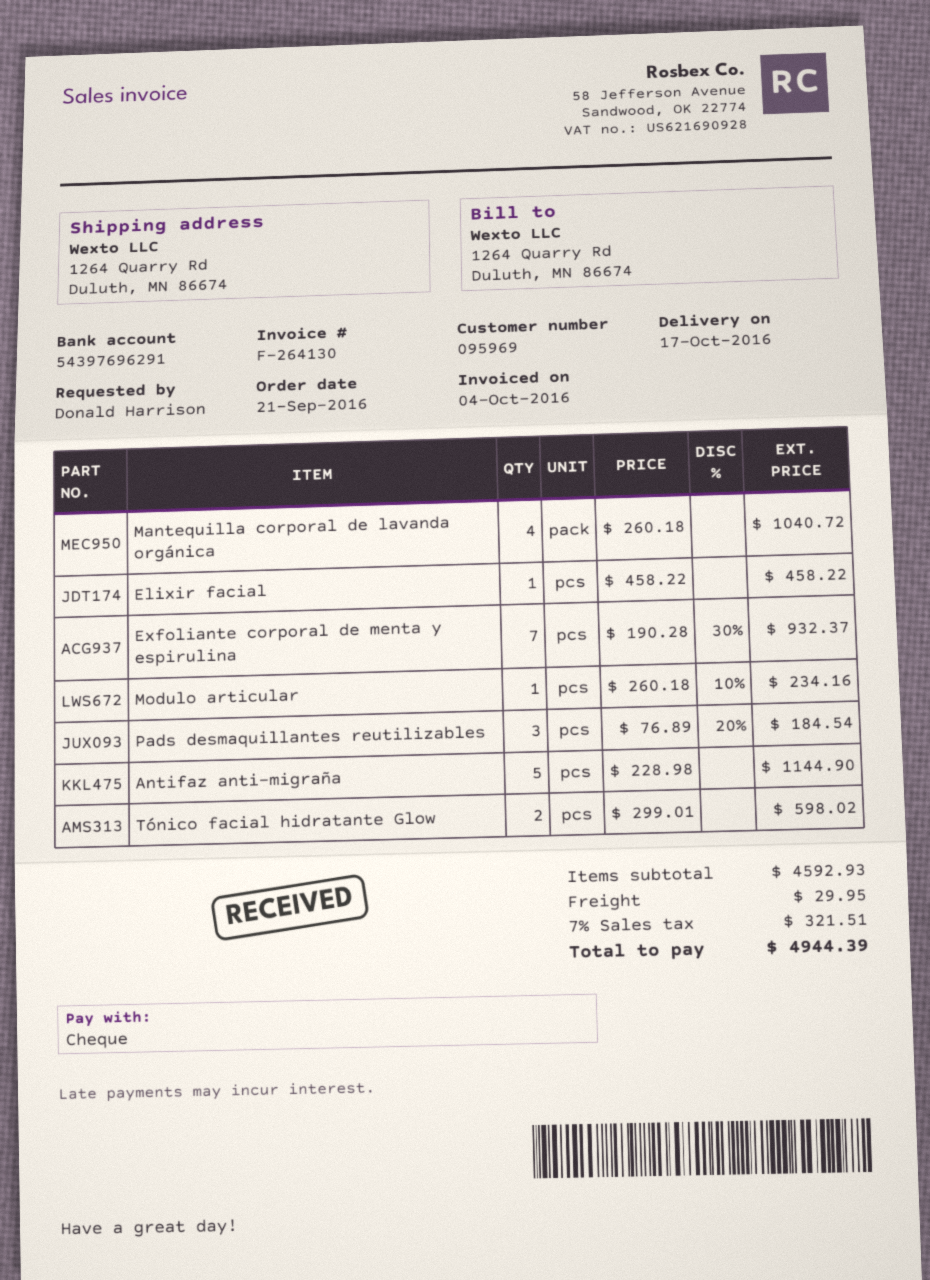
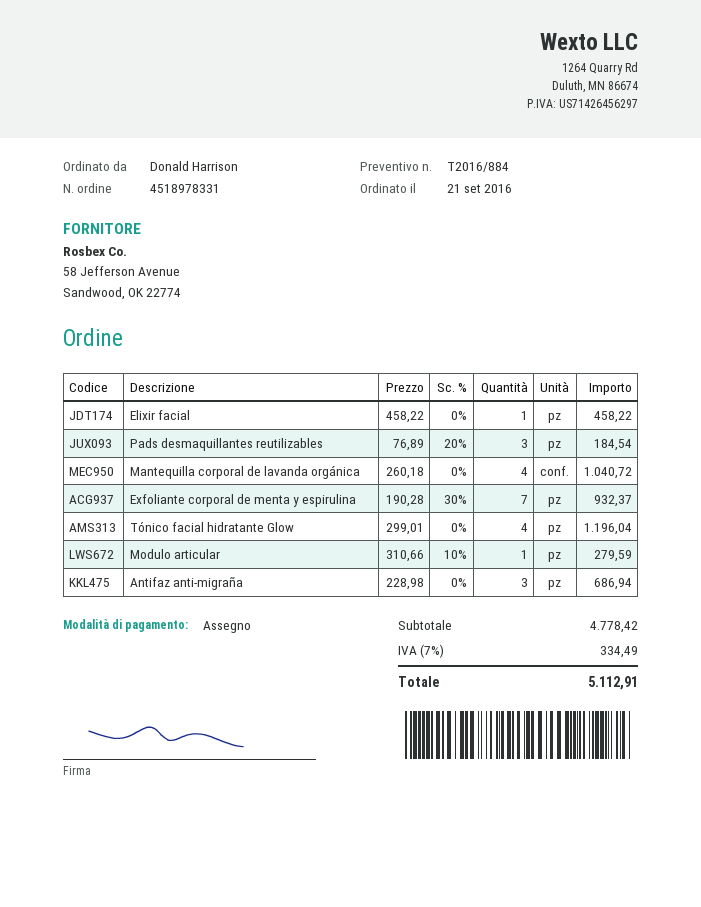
Modulo articular: 1 x 260.18 - 10% = 234.16 -> 1 x 310.66 - 10% = 279.59
Antifaz anti-migraña: 5 x 228.98 = 1144.90 -> 3 x 228.98 = 686.94
Tónico facial hidratante Glow: 2 x 299.01 = 598.02 -> 4 x 299.01 = 1196.04
subtotal: 4592.93 -> 4778.42
shipping: 29.95 -> none
tax: 7% = 321.51 -> 7% = 334.49
total: 4944.39 -> 5112.91

